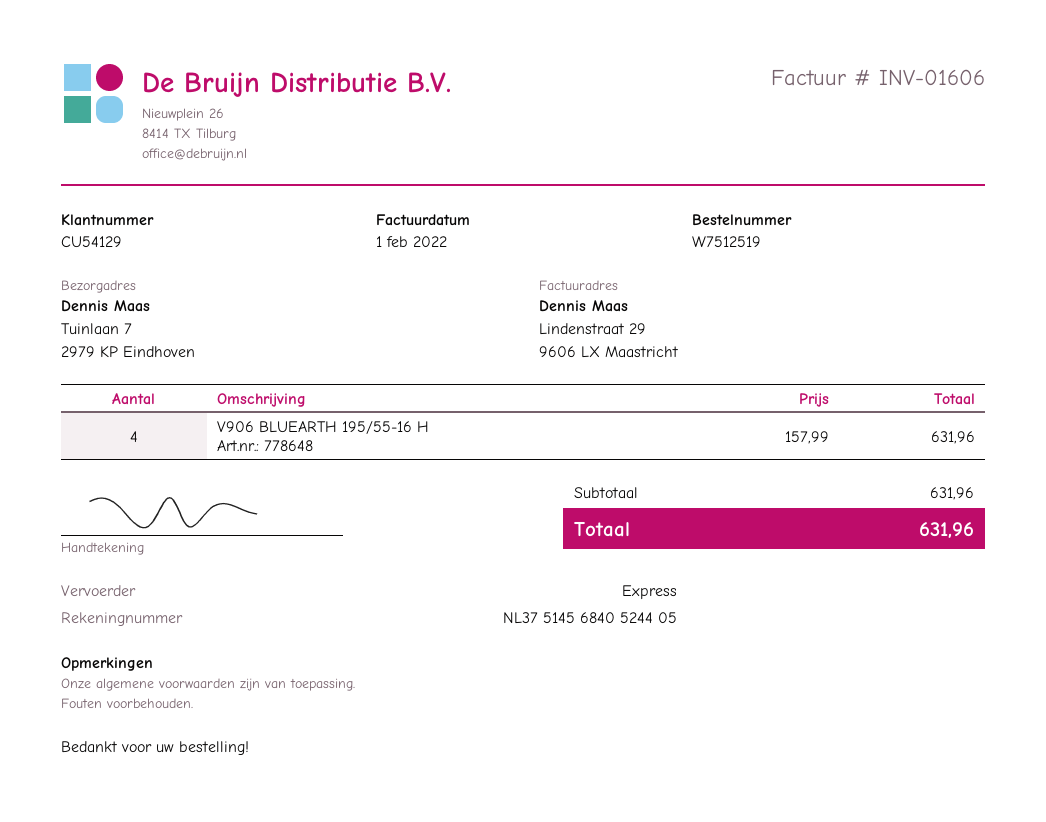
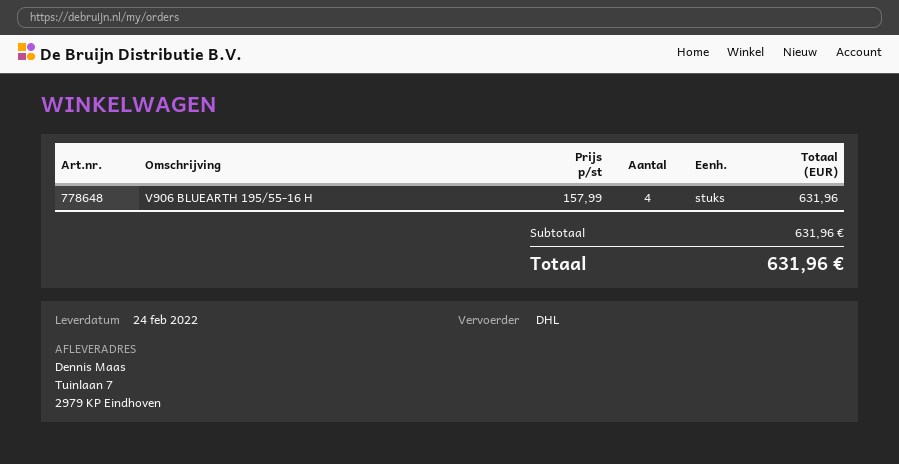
shipping method: express -> DHL

